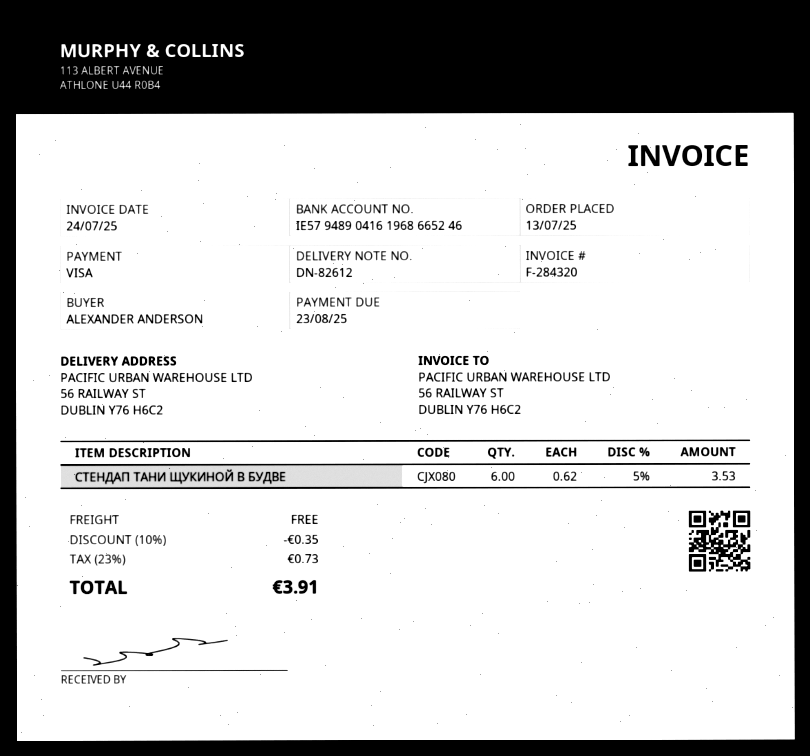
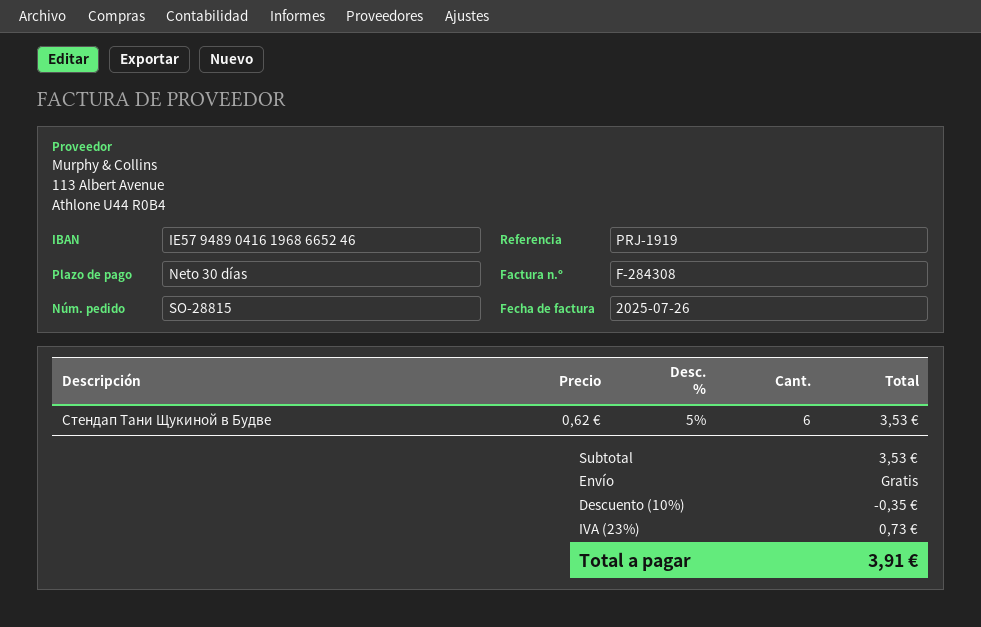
invoice number: F-284320 -> F-284308
invoice date: 2025-07-24 -> 2025-07-26

